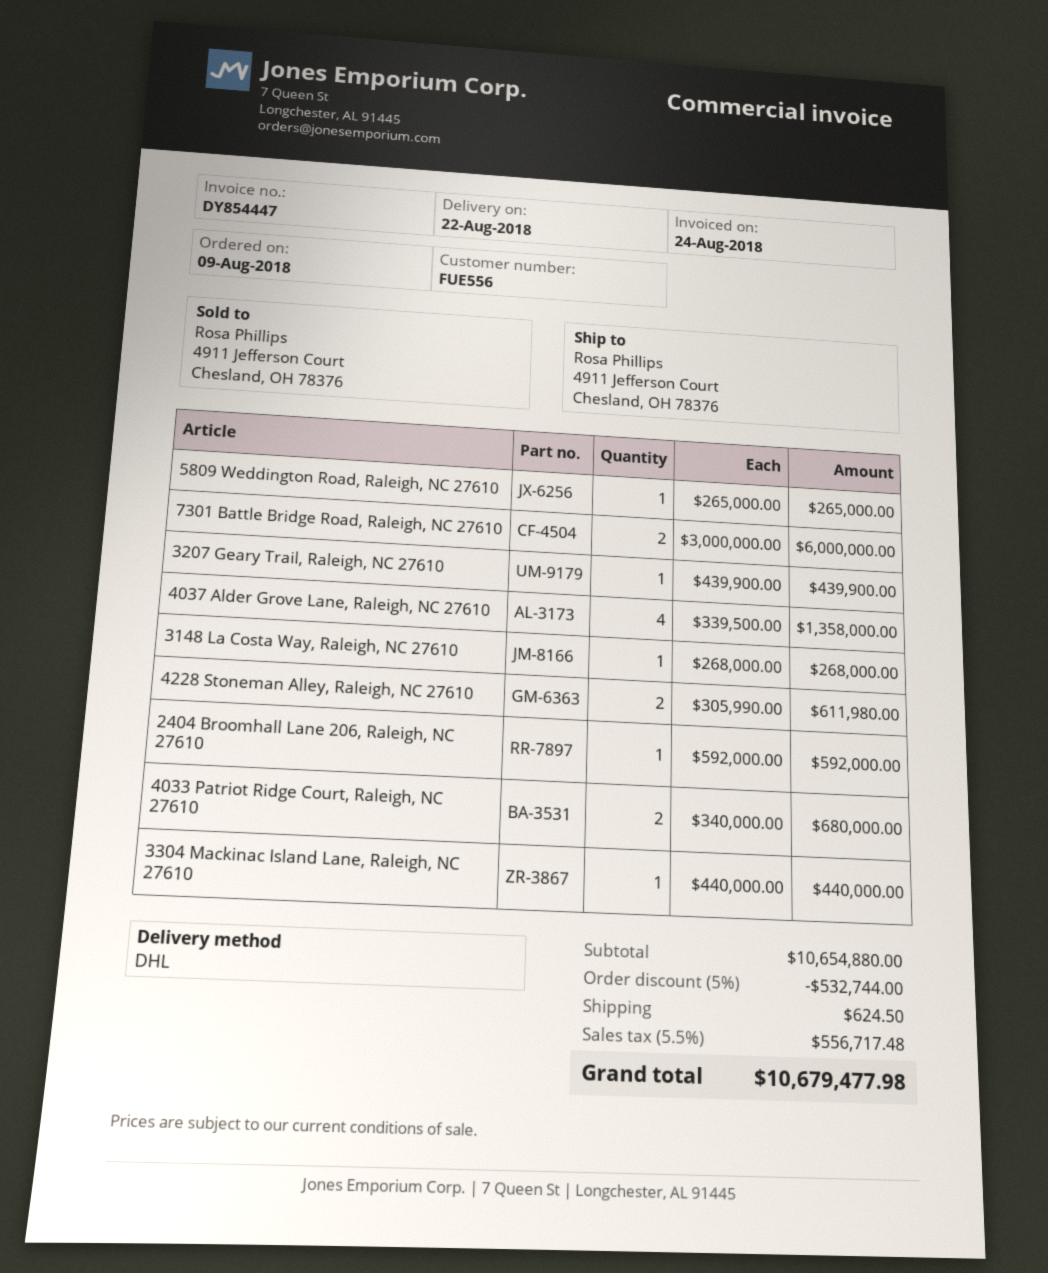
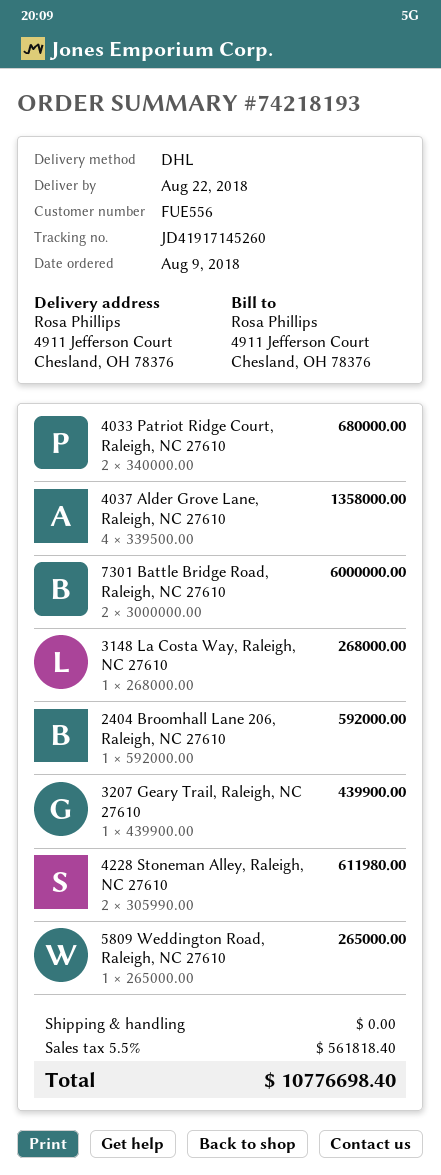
3304 Mackinac Island Lane, Raleigh, NC 27610: 1 x 440000.00 = 440000.00 -> none
discount: 5% = 532744.00 -> none
shipping: 624.50 -> 0.00
tax: 5.5% = 556717.48 -> 5.5% = 561818.40
total: 10679477.98 -> 10776698.40

